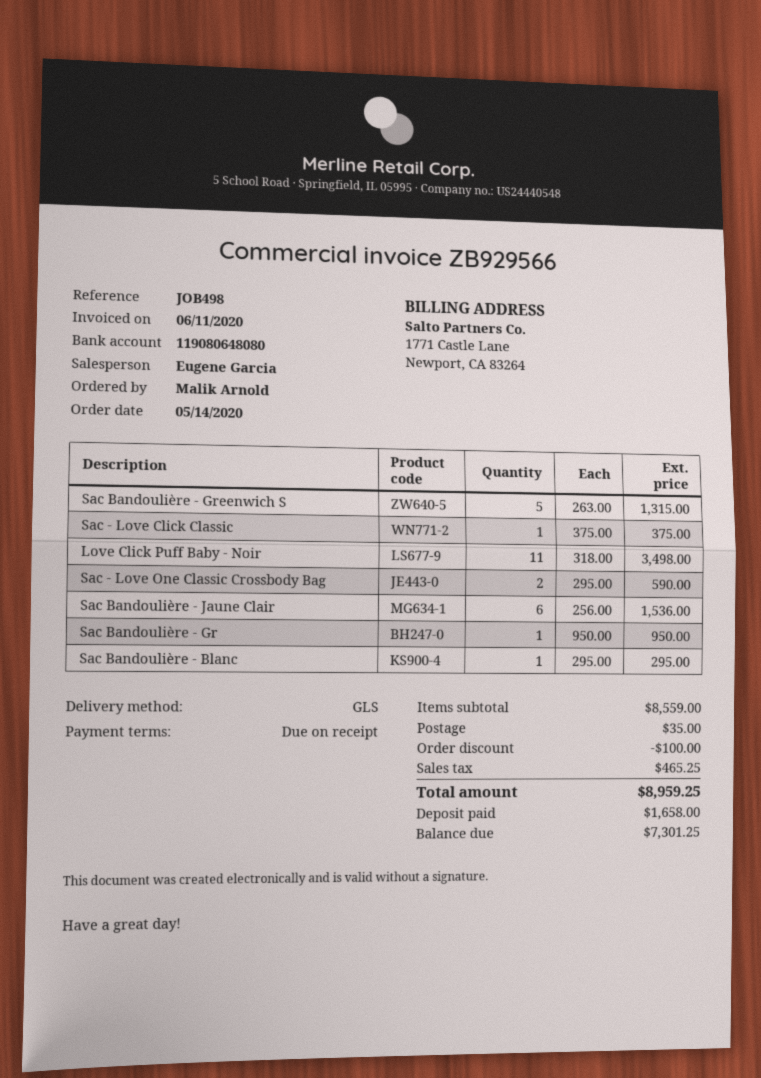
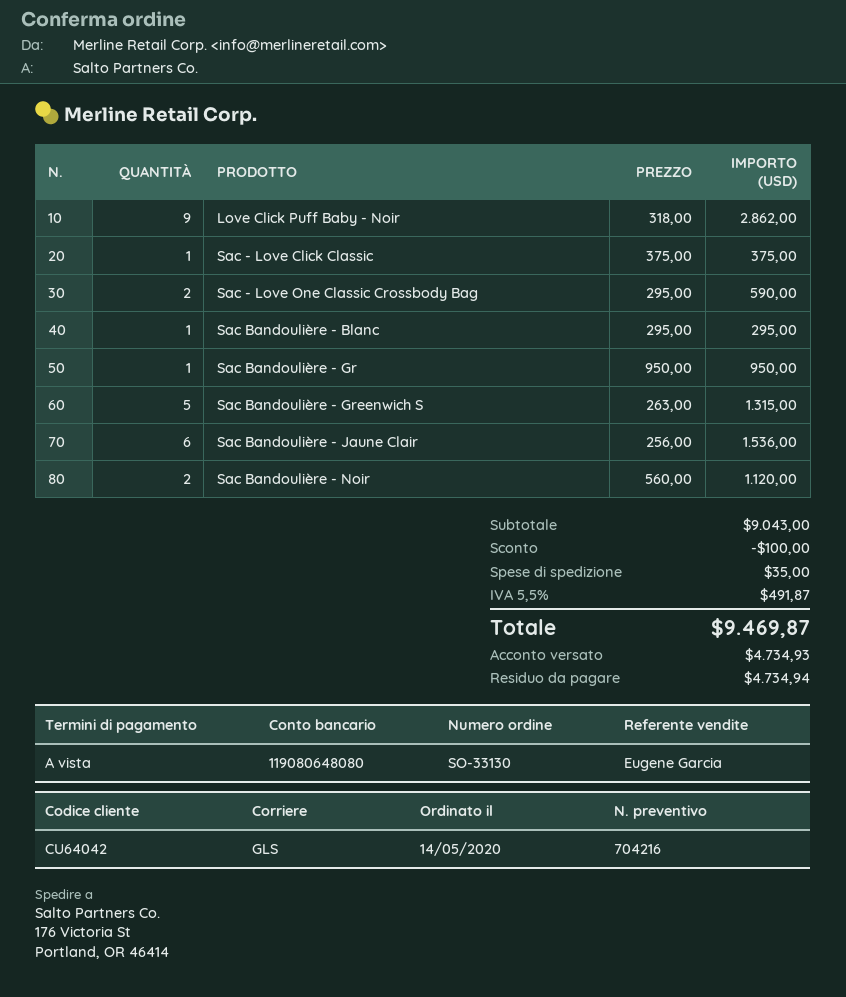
Love Click Puff Baby - Noir: 11 x 318.00 = 3498.00 -> 9 x 318.00 = 2862.00
Sac Bandoulière - Noir: none -> 2 x 560.00 = 1120.00
subtotal: 8559.00 -> 9043.00
tax: 465.25 -> 491.87
total: 8959.25 -> 9469.87
deposit: 1658.00 -> 4734.93
balance: 7301.25 -> 4734.94

